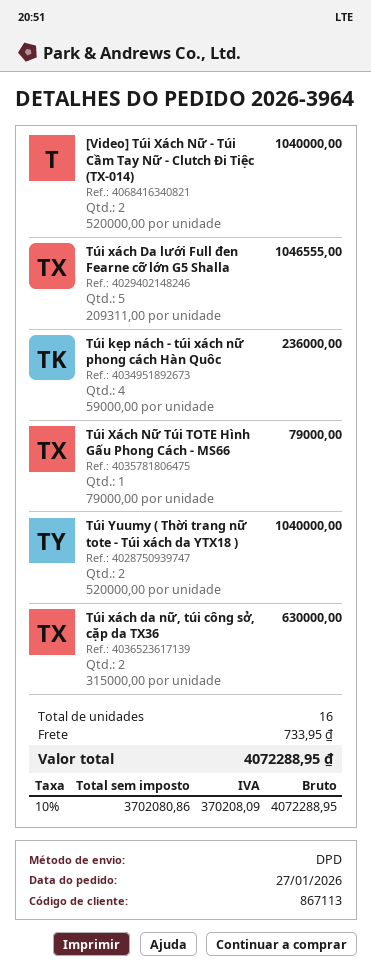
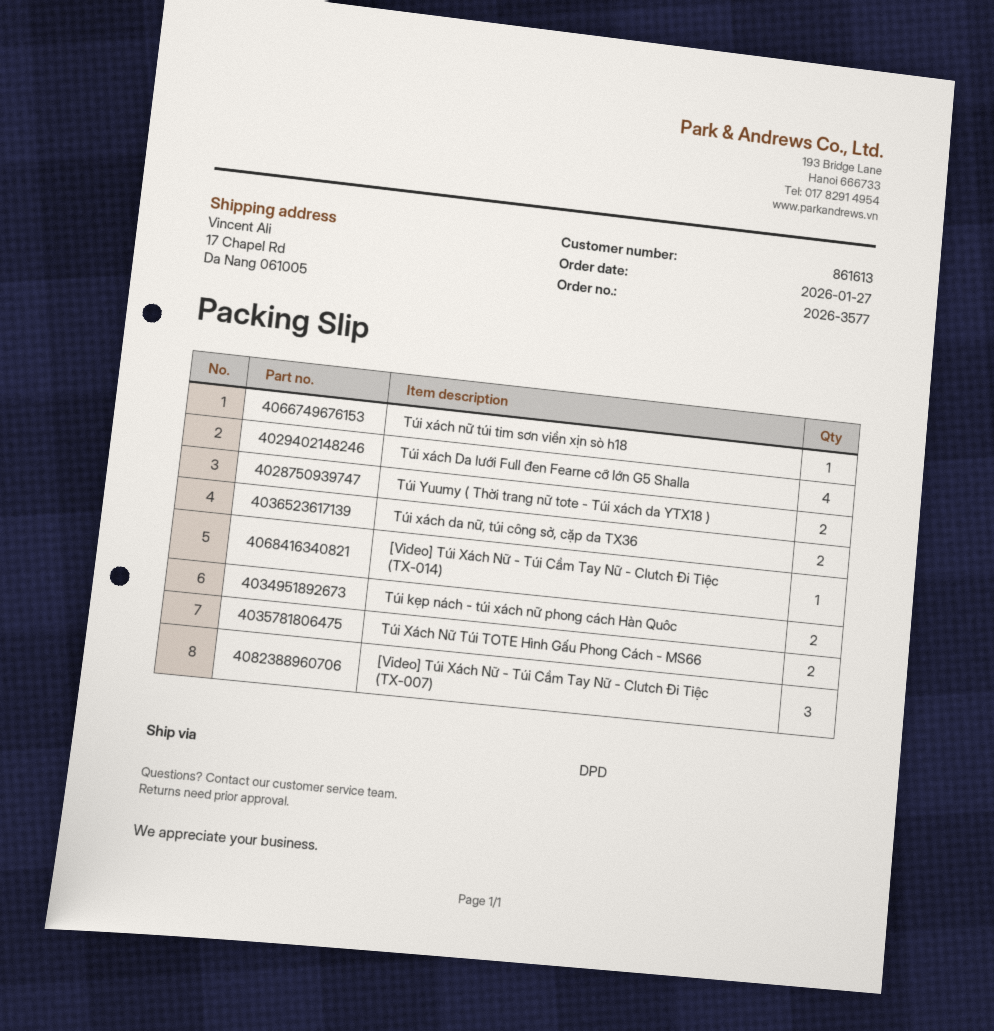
order number: 2026-3964 -> 2026-3577
customer number: 867113 -> 861613
[Video] Túi Xách Nữ - Túi Cầm Tay Nữ - Clutch Đi Tiệc (TX-014): 2 -> 1
Túi xách Da lưới Full đen Fearne cỡ lớn G5 Shalla: 5 -> 4
Túi kẹp nách - túi xách nữ phong cách Hàn Quôc: 4 -> 2
Túi Xách Nữ Túi TOTE Hình Gấu Phong Cách - MS66: 1 -> 2
Túi xách nữ túi tim sơn viền xịn sò h18: none -> 1
[Video] Túi Xách Nữ - Túi Cầm Tay Nữ - Clutch Đi Tiệc (TX-007): none -> 3

